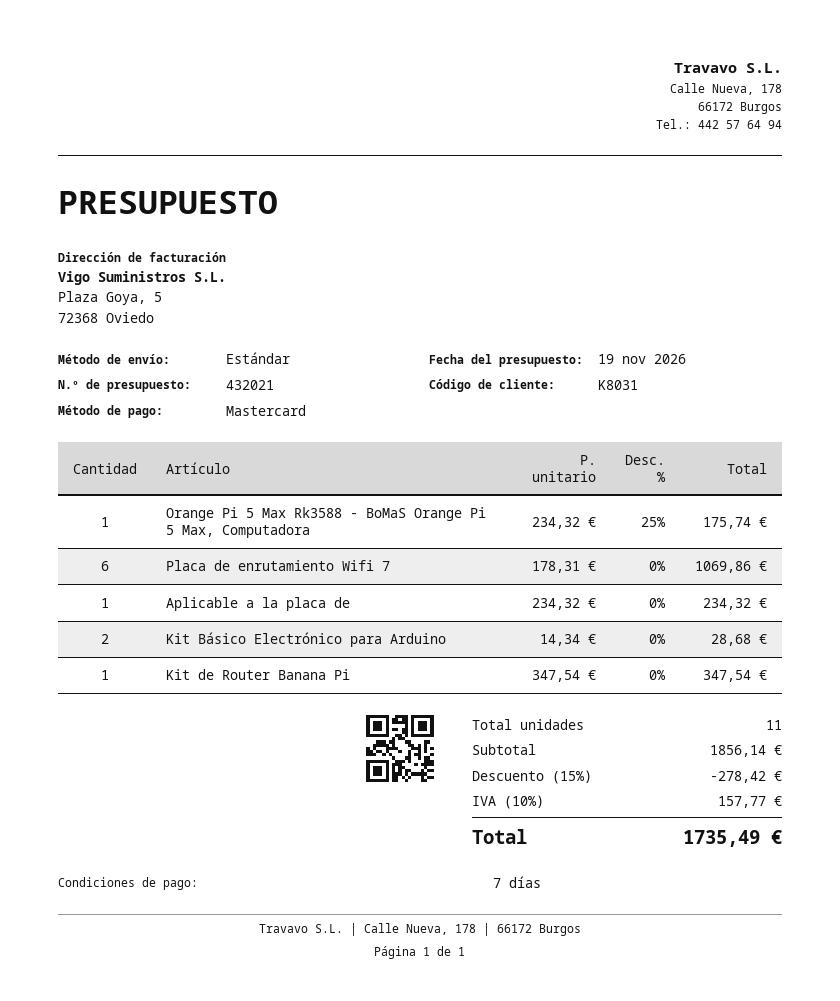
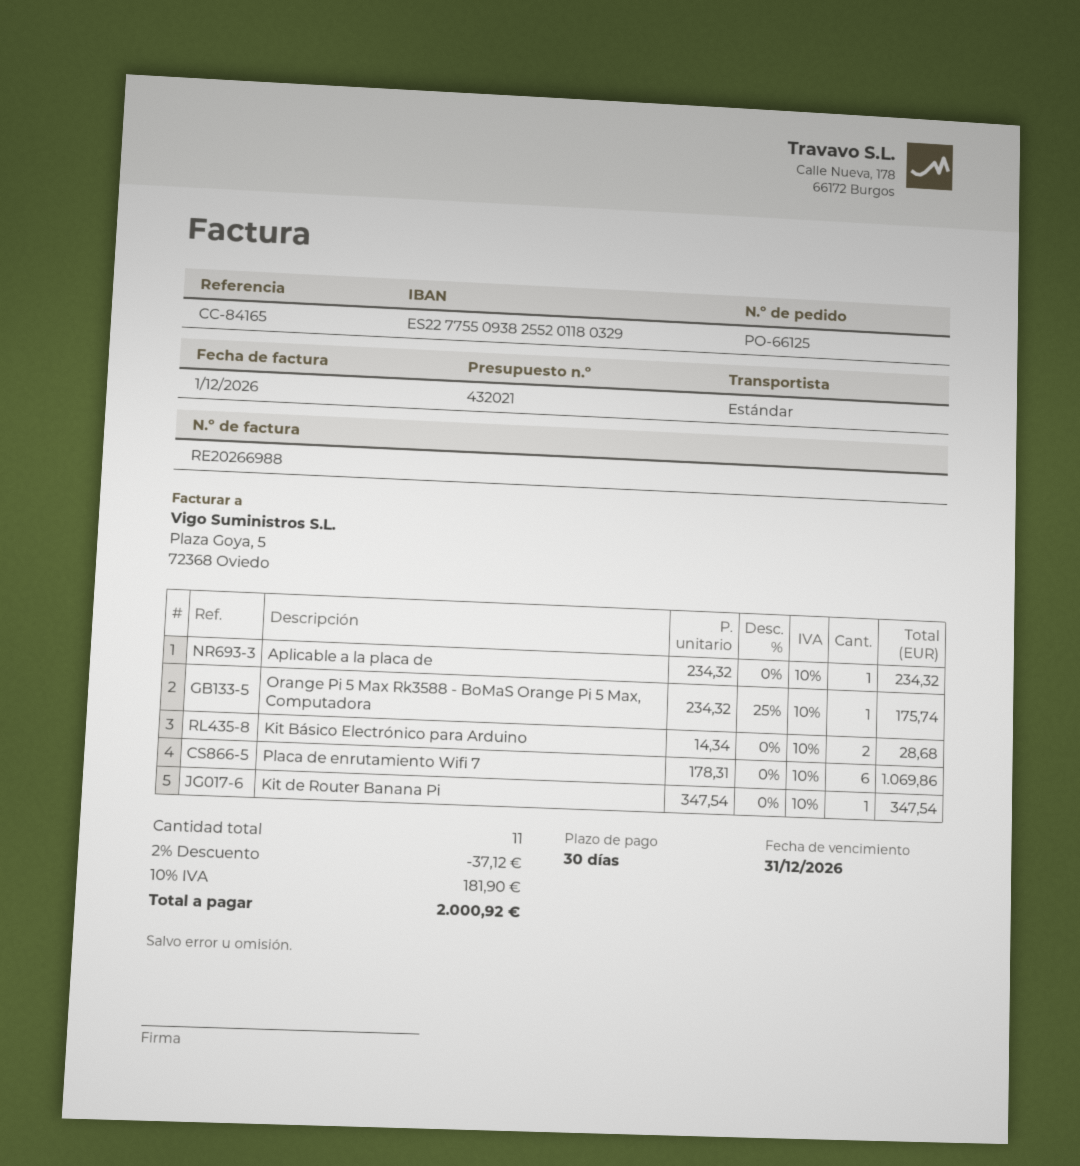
payment terms: 7 days -> 30 days
discount: 15% = 278.42 -> 2% = 37.12
tax: 10% = 157.77 -> 10% = 181.90
total: 1735.49 -> 2000.92

